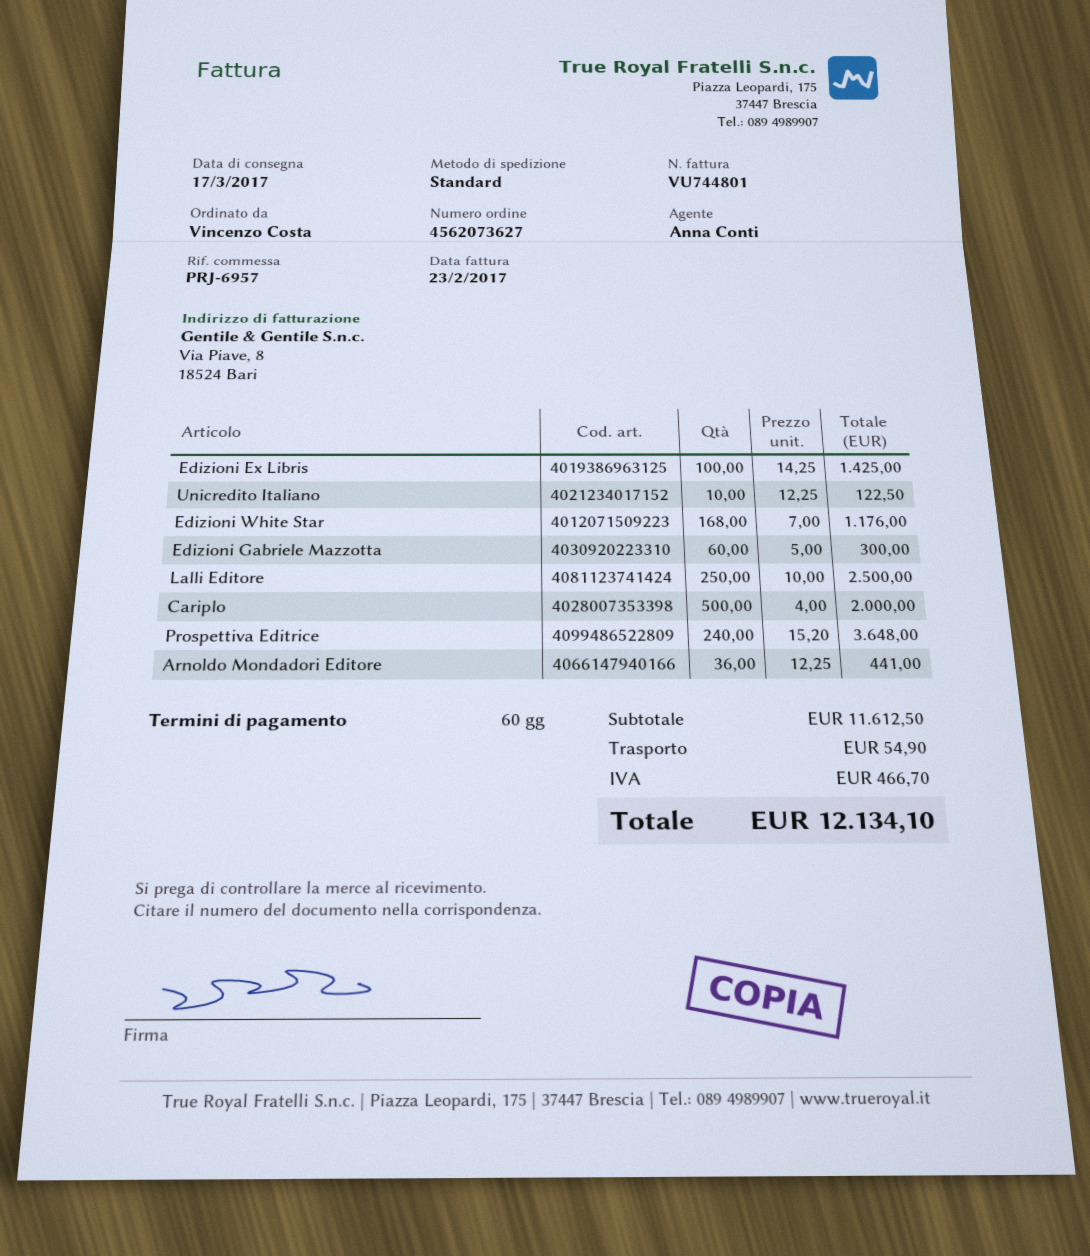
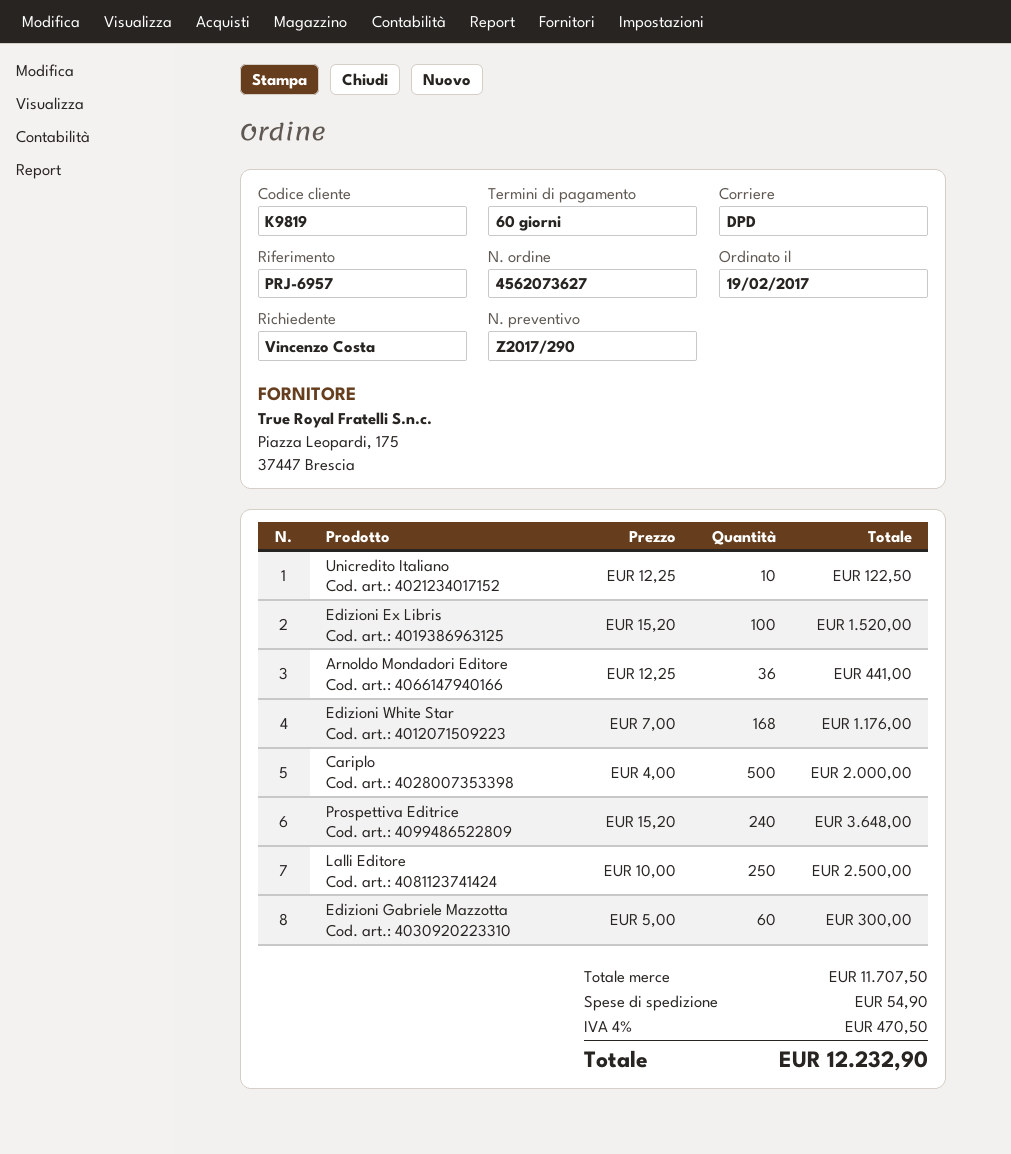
shipping method: standard -> DPD
Edizioni Ex Libris: 100 x 14.25 = 1425.00 -> 100 x 15.20 = 1520.00
subtotal: 11612.50 -> 11707.50
tax: 466.70 -> 470.50
total: 12134.10 -> 12232.90

